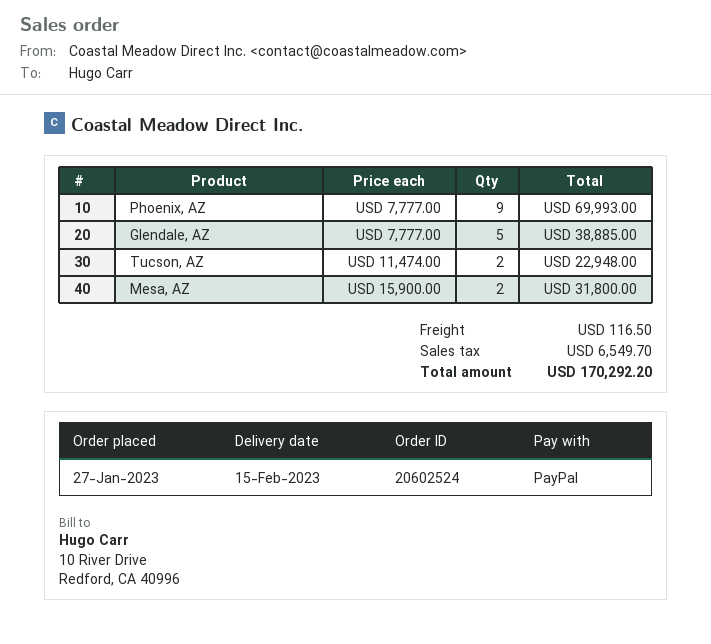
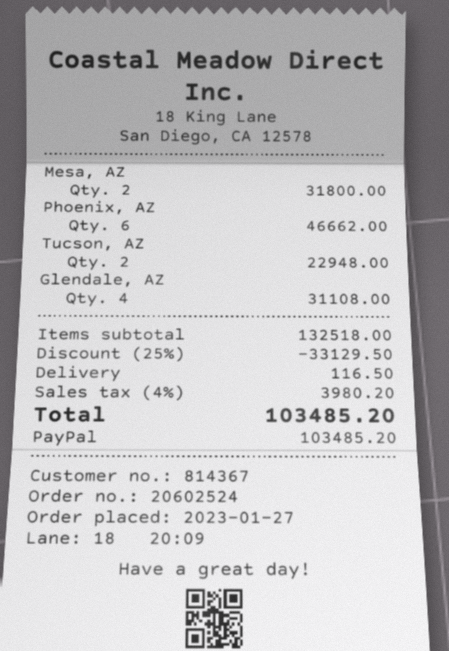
Phoenix, AZ: 9 for 69993.00 -> 6 for 46662.00
Glendale, AZ: 5 for 38885.00 -> 4 for 31108.00
discount: none -> 25% = 33129.50
tax: 6549.70 -> 3980.20
total: 170292.20 -> 103485.20

